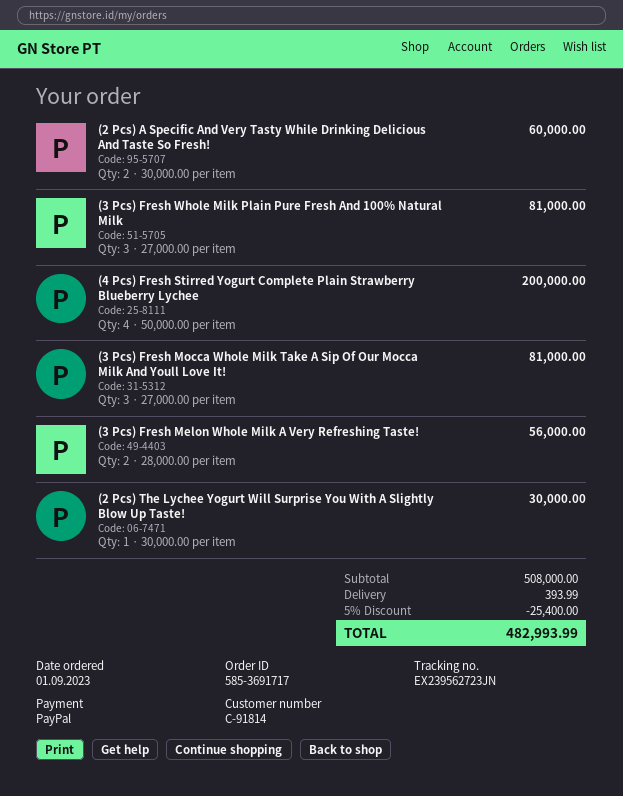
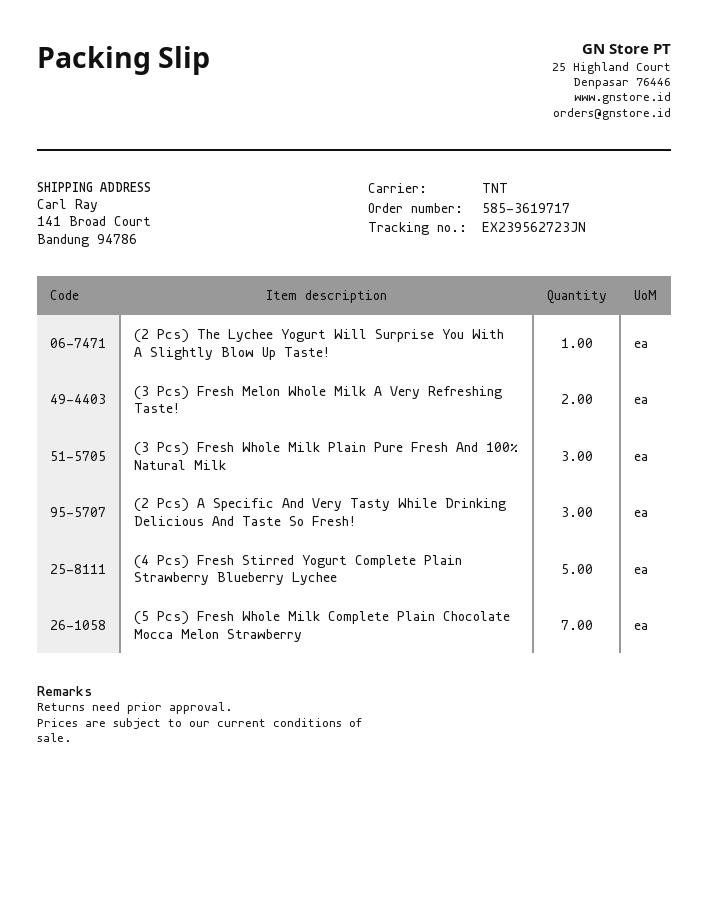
order number: 585-3691717 -> 585-3619717
(2 Pcs) A Specific And Very Tasty While Drinking Delicious And Taste So Fresh!: 2 -> 3
(4 Pcs) Fresh Stirred Yogurt Complete Plain Strawberry Blueberry Lychee: 4 -> 5
(3 Pcs) Fresh Mocca Whole Milk Take A Sip Of Our Mocca Milk And Youll Love It!: 3 -> none
(5 Pcs) Fresh Whole Milk Complete Plain Chocolate Mocca Melon Strawberry: none -> 7

